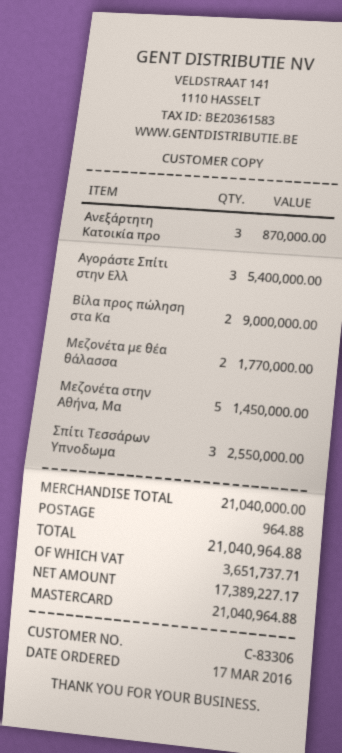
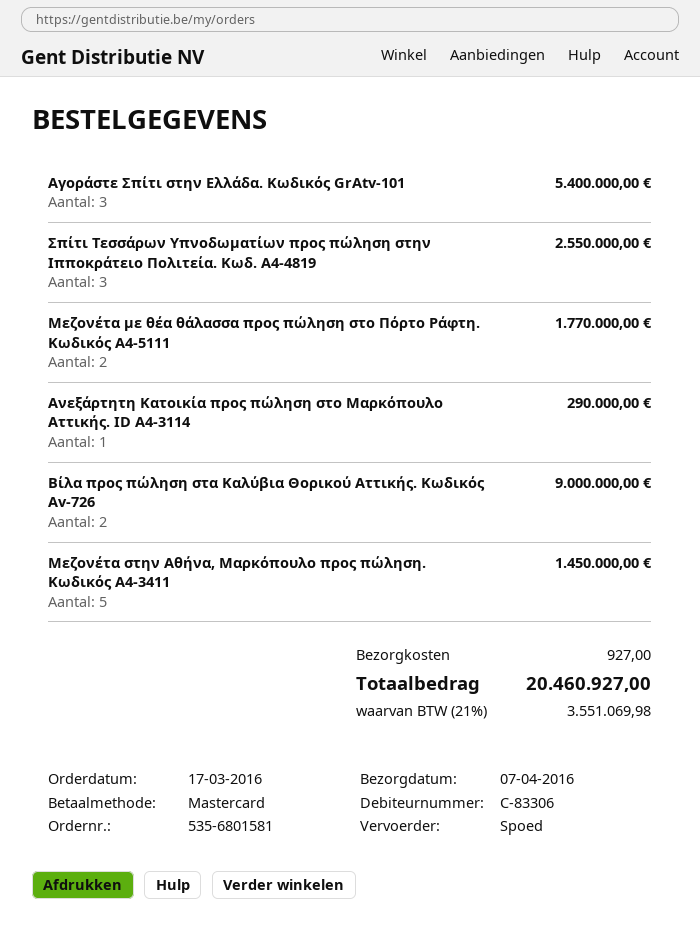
Ανεξάρτητη Κατοικία προ: 3 for 870000.00 -> 1 for 290000.00
shipping: 964.88 -> 927.00
tax: 3651737.71 -> 3551069.98
total: 21040964.88 -> 20460927.00

